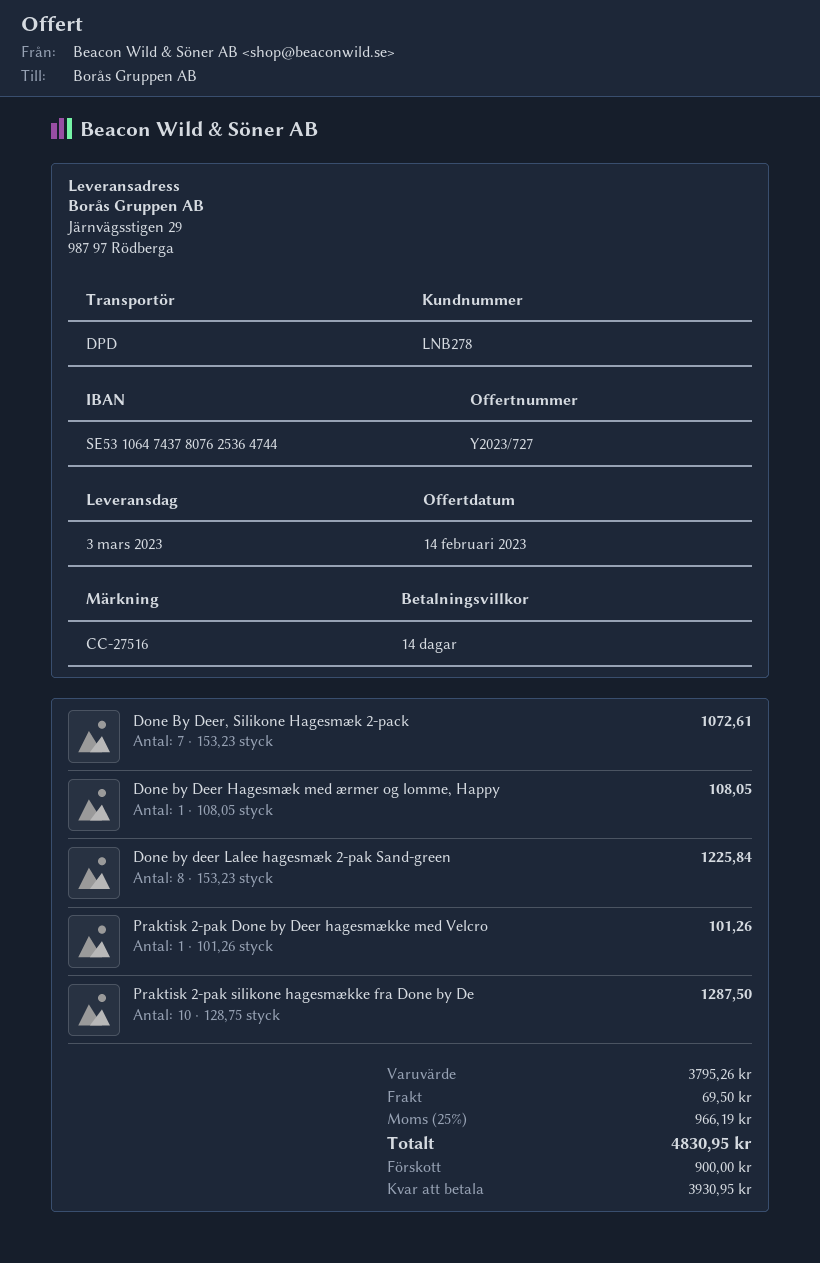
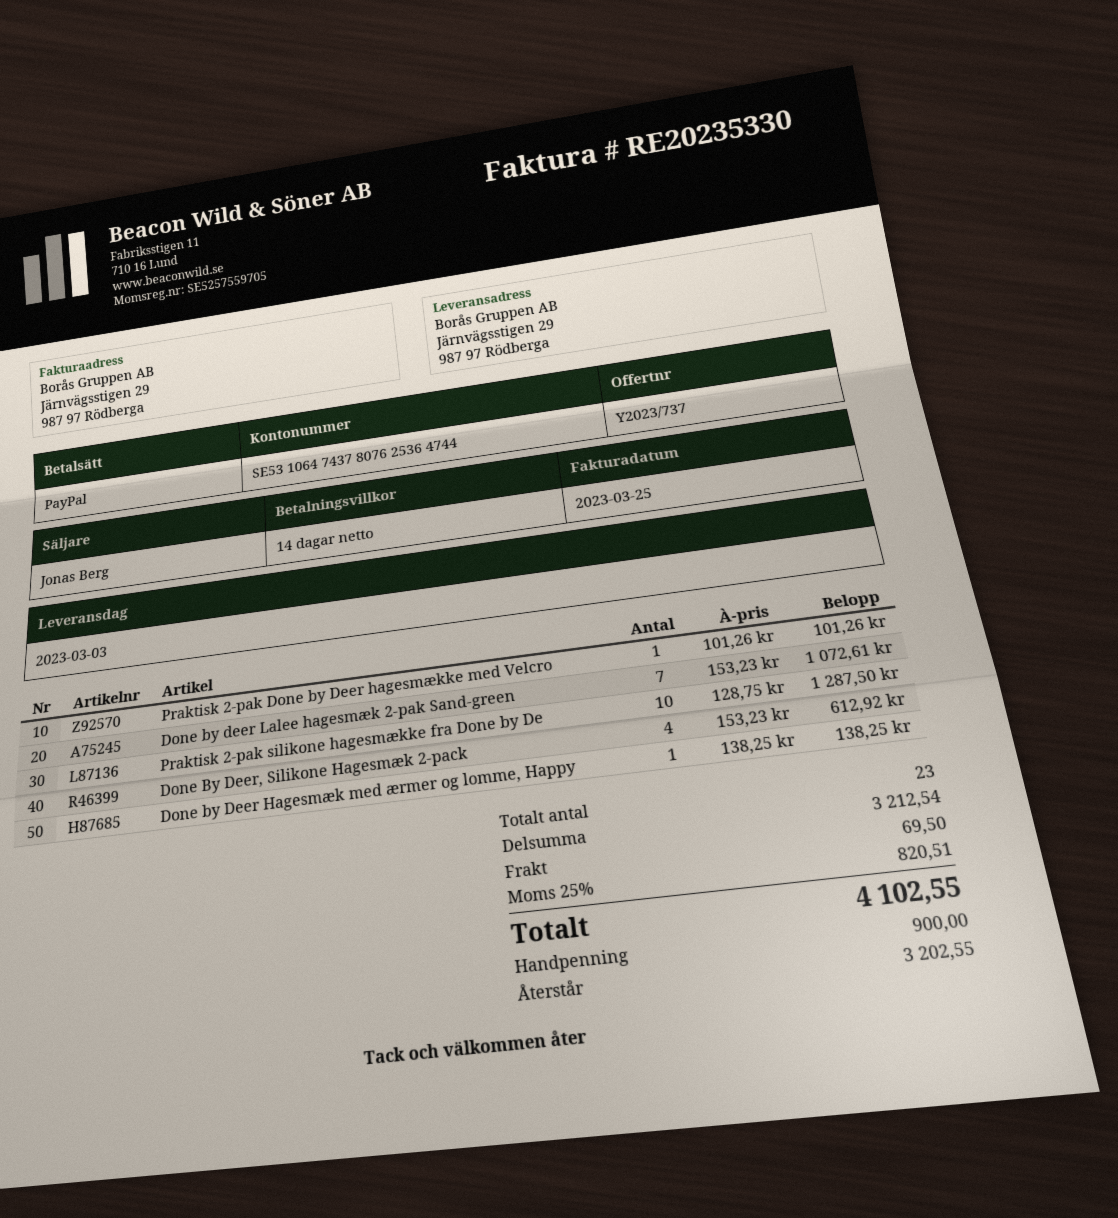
quote number: Y2023/727 -> Y2023/737
Done By Deer, Silikone Hagesmæk 2-pack: 7 x 153.23 = 1072.61 -> 4 x 153.23 = 612.92
Done by Deer Hagesmæk med ærmer og lomme, Happy: 1 x 108.05 = 108.05 -> 1 x 138.25 = 138.25
Done by deer Lalee hagesmæk 2-pak Sand-green: 8 x 153.23 = 1225.84 -> 7 x 153.23 = 1072.61
subtotal: 3795.26 -> 3212.54
tax: 25% = 966.19 -> 25% = 820.51
total: 4830.95 -> 4102.55
balance: 3930.95 -> 3202.55

